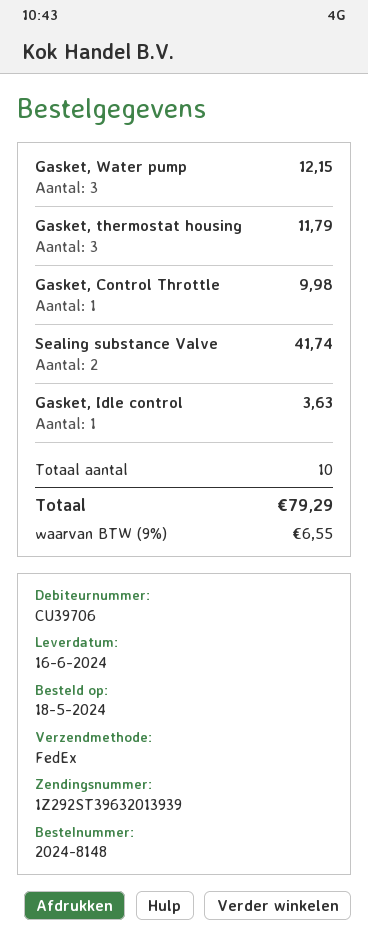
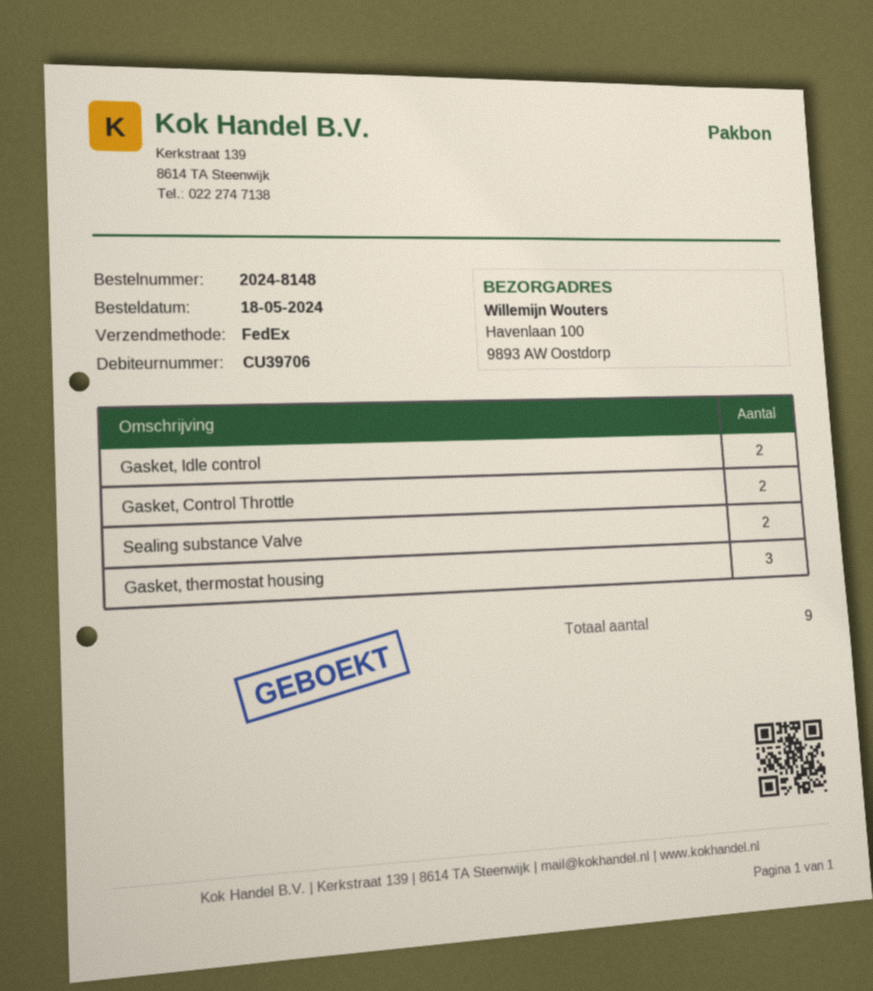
Gasket, Water pump: 3 -> none
Gasket, Control Throttle: 1 -> 2
Gasket, Idle control: 1 -> 2
total quantity: 10 -> 9

